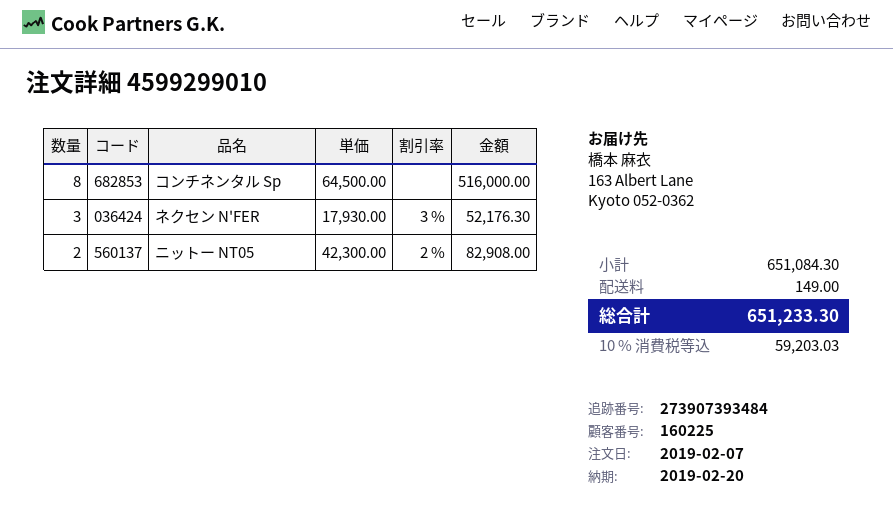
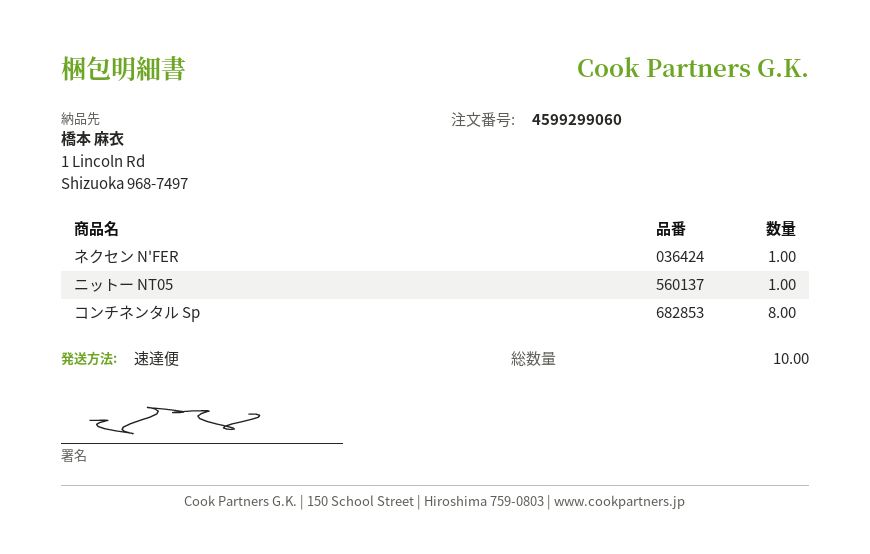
order number: 4599299010 -> 4599299060
ship to: 163 Albert Lane, Kyoto 052-0362 -> 1 Lincoln Rd, Shizuoka 968-7497
ネクセン N'FER: 3 -> 1
ニットー NT05: 2 -> 1

